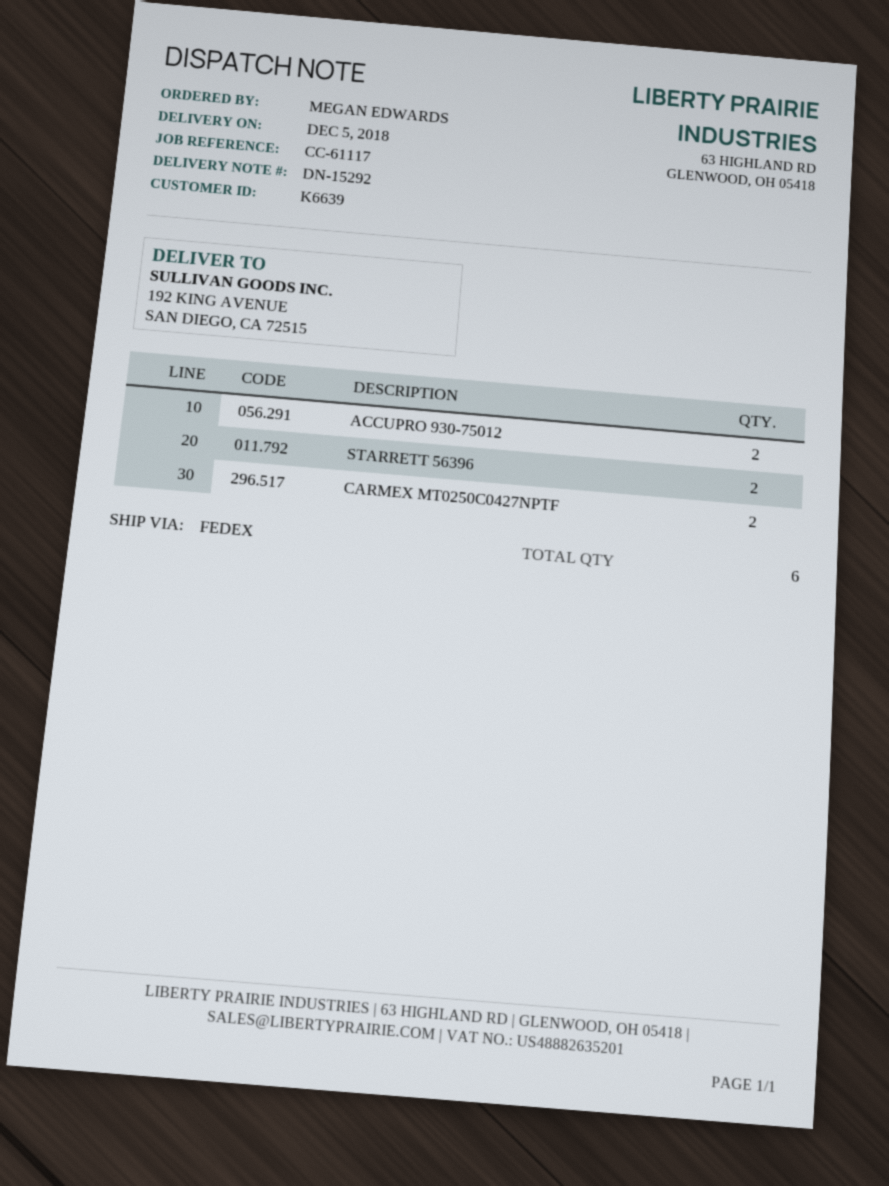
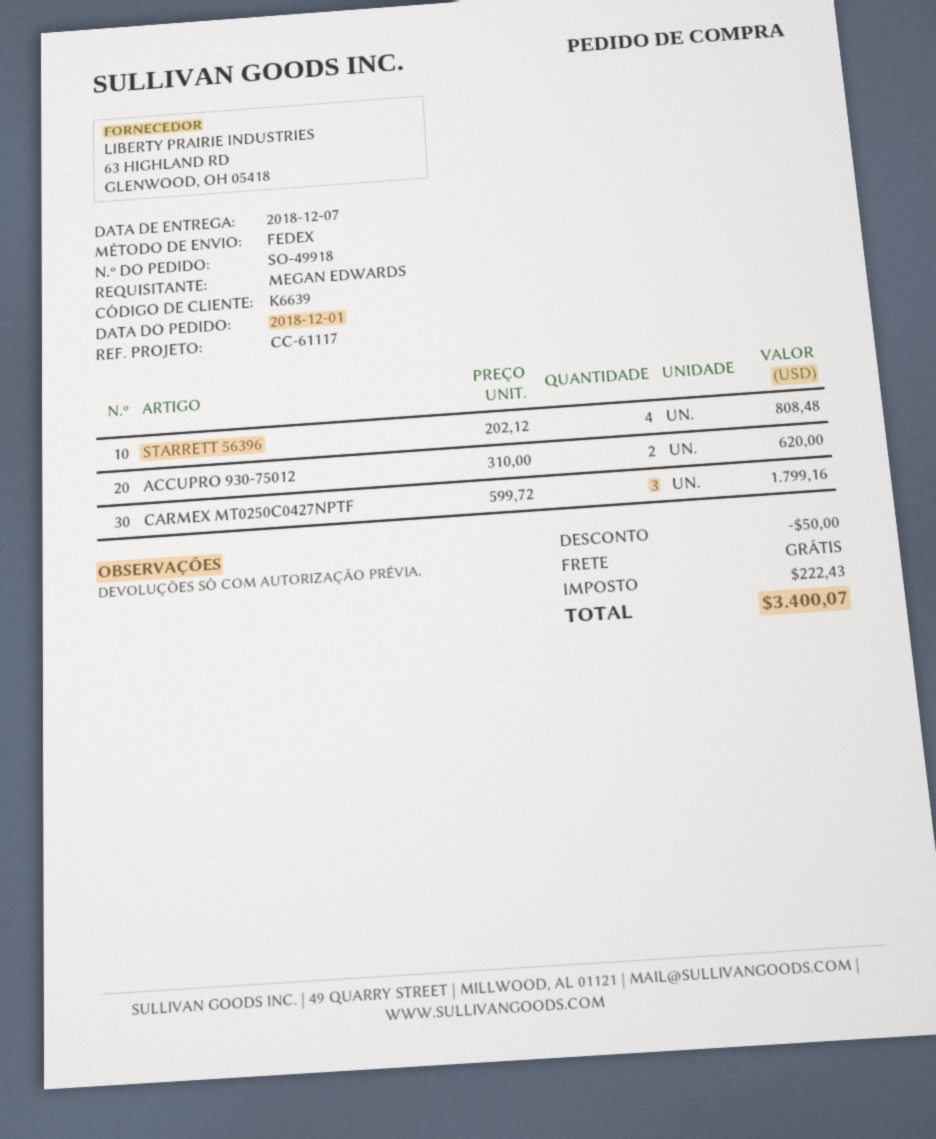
delivery date: 2018-12-05 -> 2018-12-07
STARRETT 56396: 2 -> 4
CARMEX MT0250C0427NPTF: 2 -> 3

